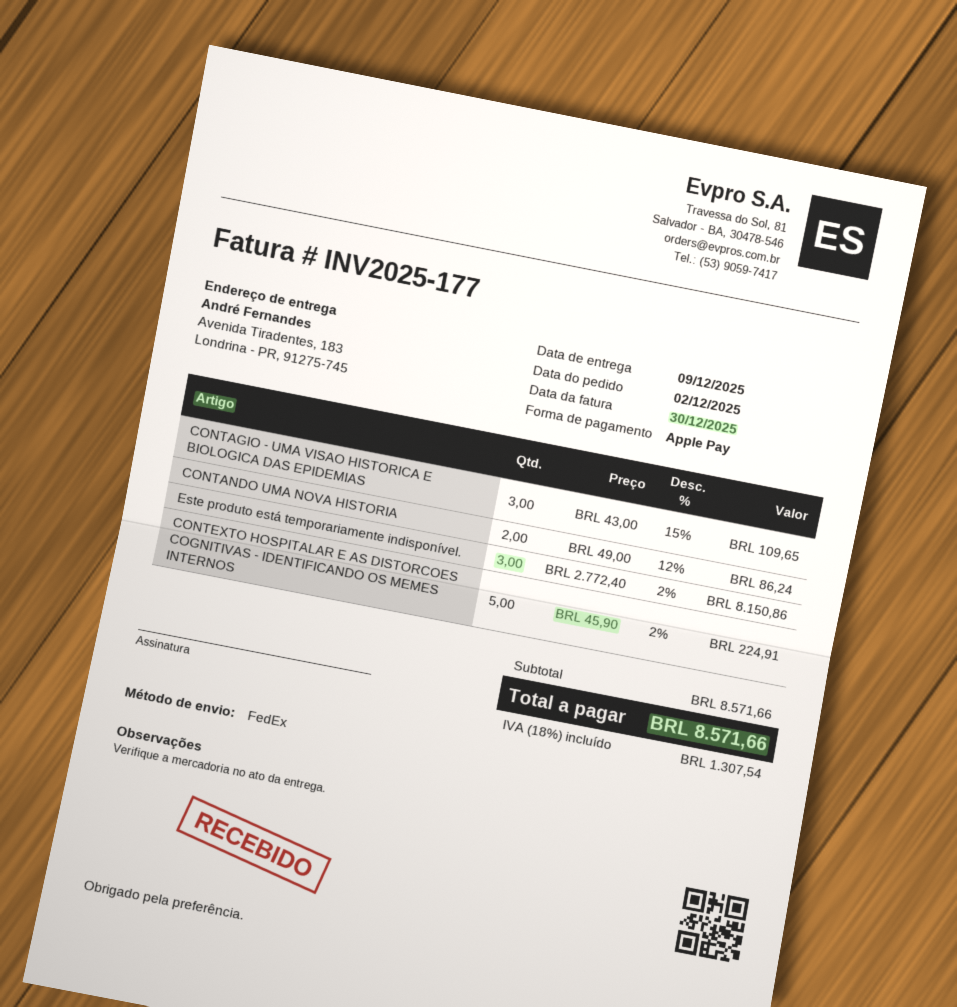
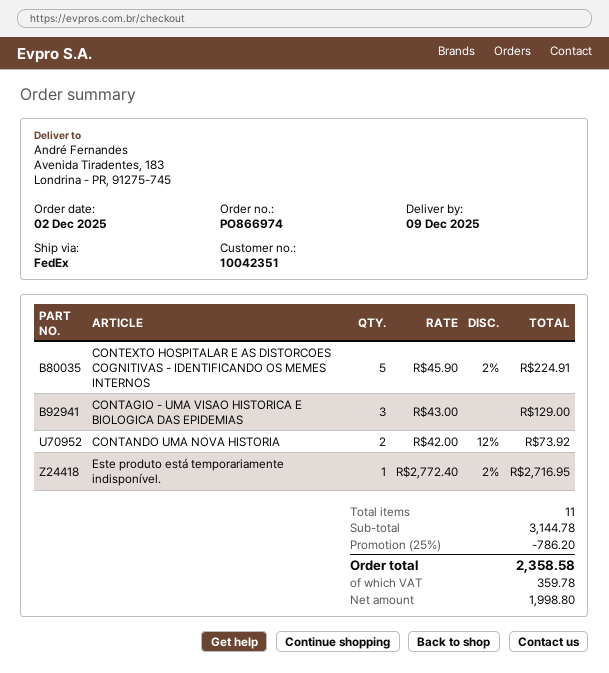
CONTAGIO - UMA VISAO HISTORICA E BIOLOGICA DAS EPIDEMIAS: 3 x 43.00 - 15% = 109.65 -> 3 x 43.00 = 129.00
CONTANDO UMA NOVA HISTORIA: 2 x 49.00 - 12% = 86.24 -> 2 x 42.00 - 12% = 73.92
Este produto está temporariamente indisponível.: 3 x 2772.40 - 2% = 8150.86 -> 1 x 2772.40 - 2% = 2716.95
subtotal: 8571.66 -> 3144.78
discount: none -> 25% = 786.20
tax: 1307.54 -> 359.78
total: 8571.66 -> 2358.58

